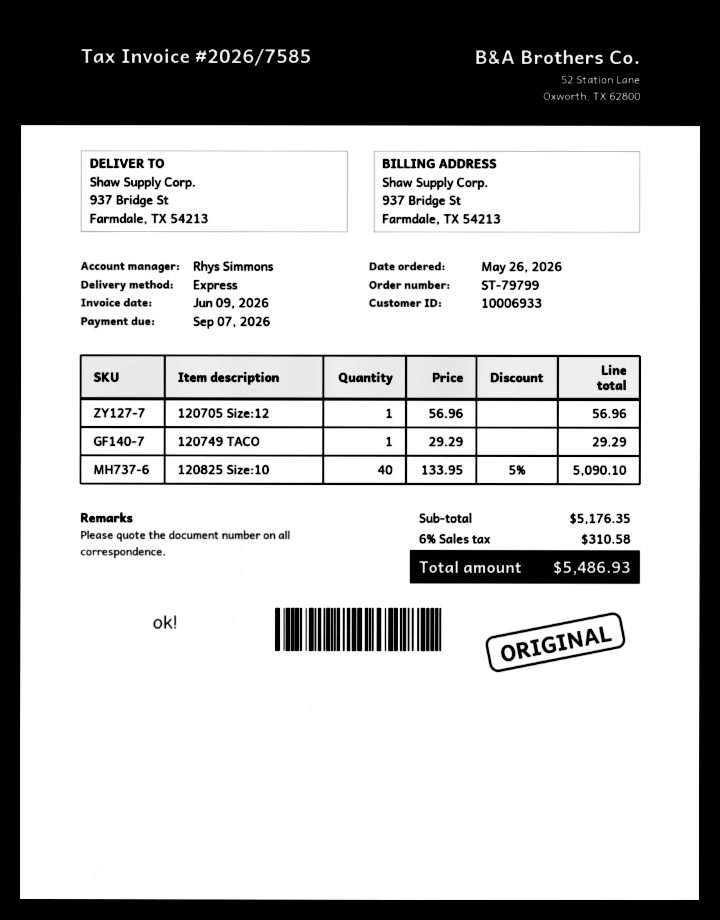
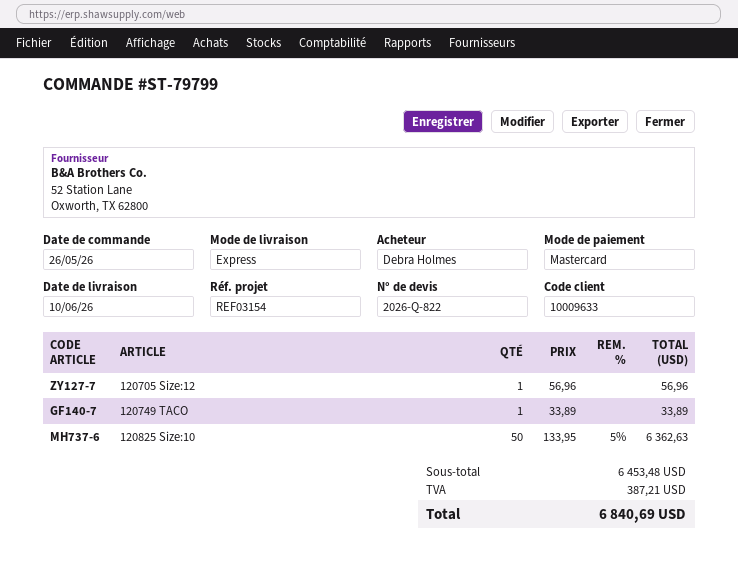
customer number: 10006933 -> 10009633
120749 TACO: 1 x 29.29 = 29.29 -> 1 x 33.89 = 33.89
120825 Size:10: 40 x 133.95 - 5% = 5090.10 -> 50 x 133.95 - 5% = 6362.63
subtotal: 5176.35 -> 6453.48
tax: 310.58 -> 387.21
total: 5486.93 -> 6840.69

